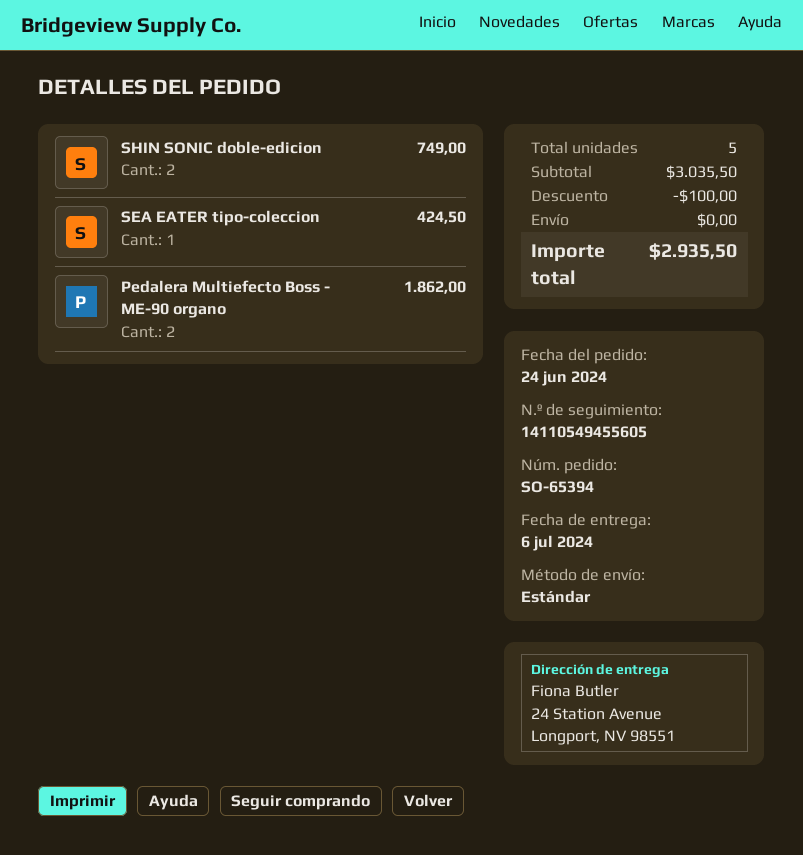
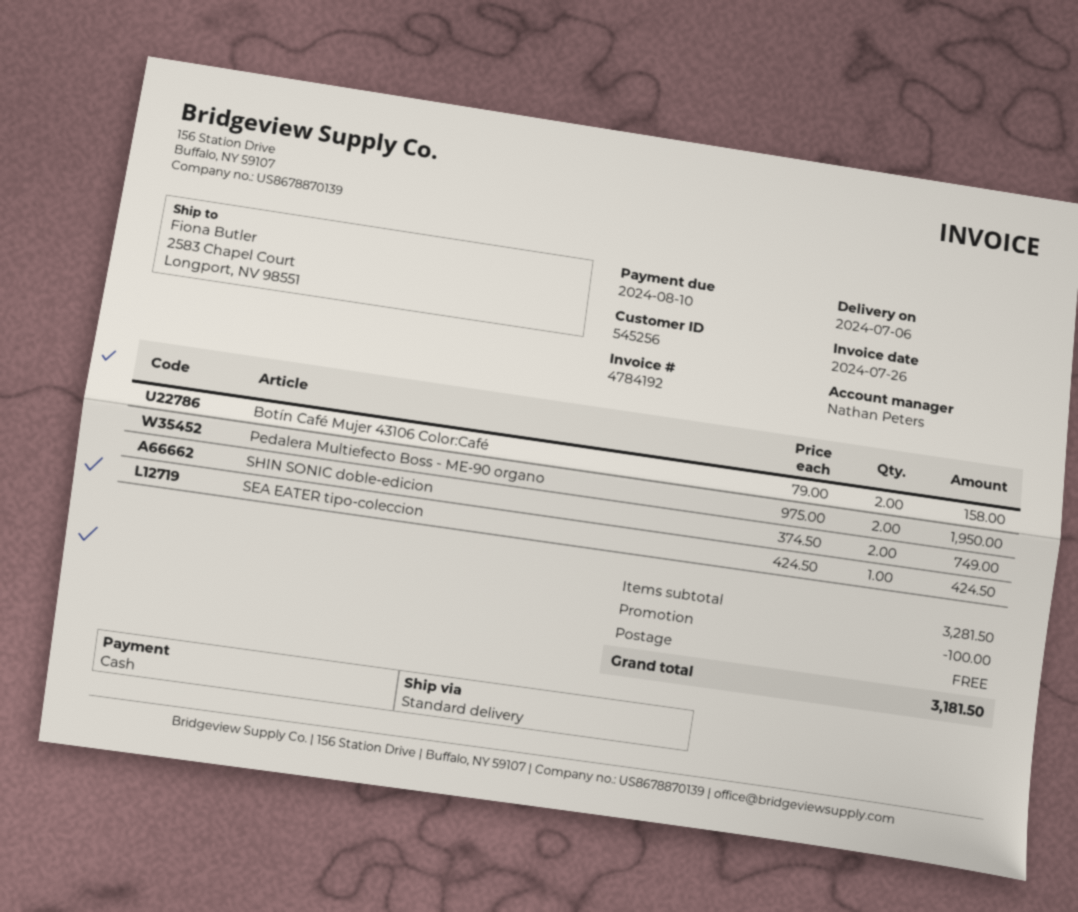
ship to: 24 Station Avenue, Longport, NV 98551 -> 2583 Chapel Court, Longport, NV 98551
Pedalera Multiefecto Boss - ME-90 organo: 2 for 1862.00 -> 2 for 1950.00
Botín Café Mujer 43106 Color:Café: none -> 2 for 158.00
subtotal: 3035.50 -> 3281.50
total: 2935.50 -> 3181.50

